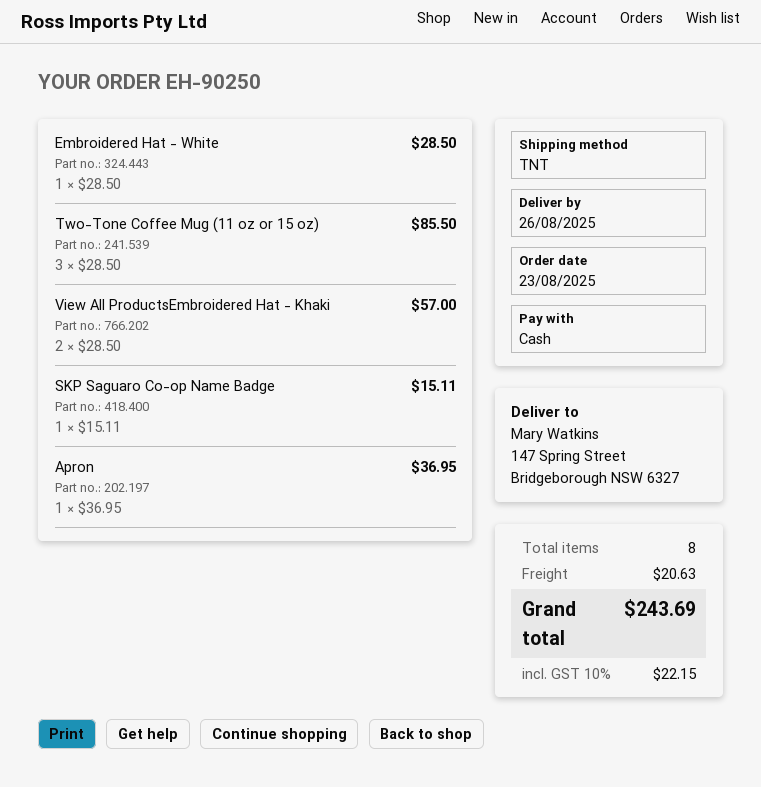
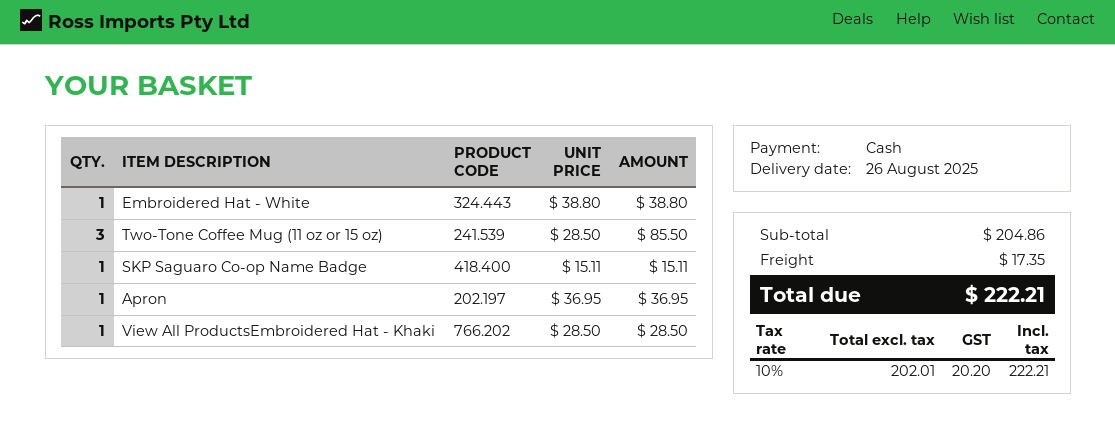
Embroidered Hat - White: 1 x 28.50 = 28.50 -> 1 x 38.80 = 38.80
View All ProductsEmbroidered Hat - Khaki: 2 x 28.50 = 57.00 -> 1 x 28.50 = 28.50
shipping: 20.63 -> 17.35
tax: 10% = 22.15 -> 10% = 20.20
total: 243.69 -> 222.21

